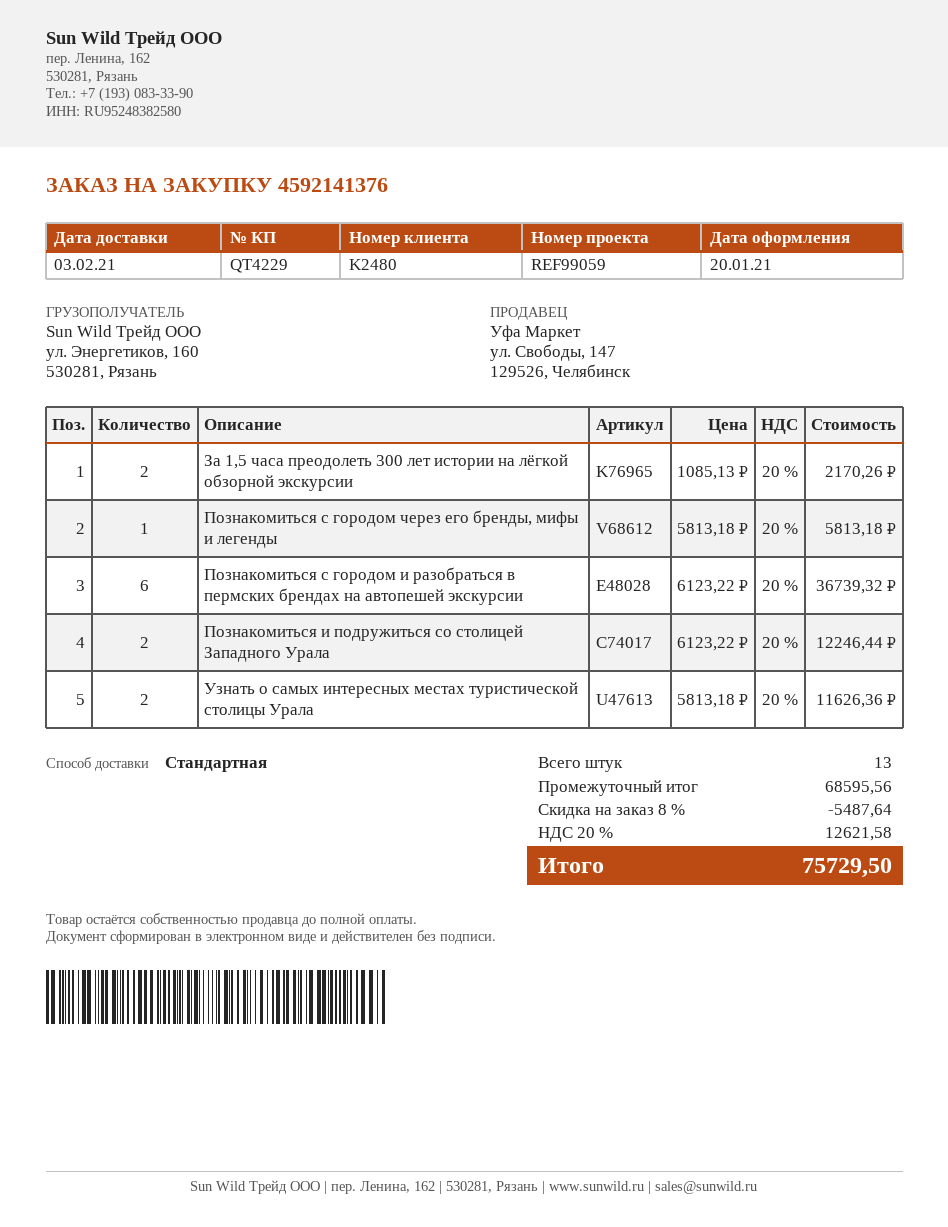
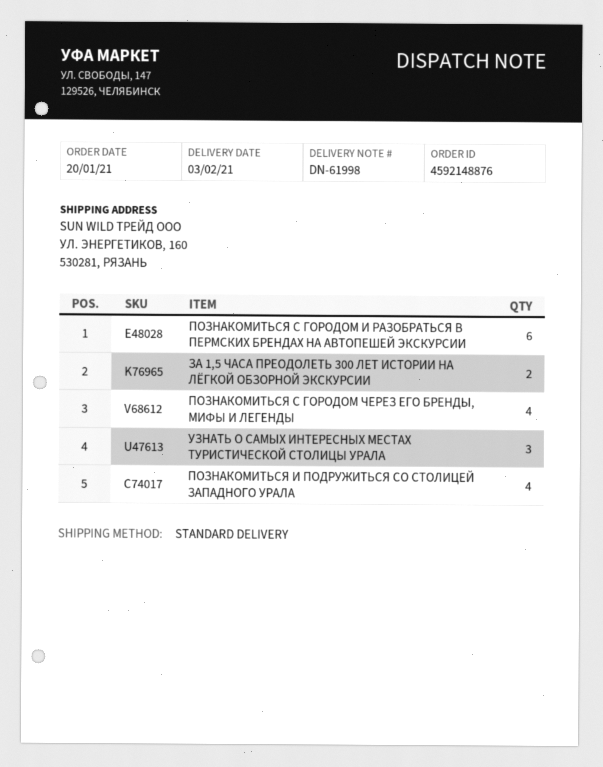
order number: 4592141376 -> 4592148876
Познакомиться с городом через его бренды, мифы и легенды: 1 -> 4
Познакомиться и подружиться со столицей Западного Урала: 2 -> 4
Узнать о самых интересных местах туристической столицы Урала: 2 -> 3

